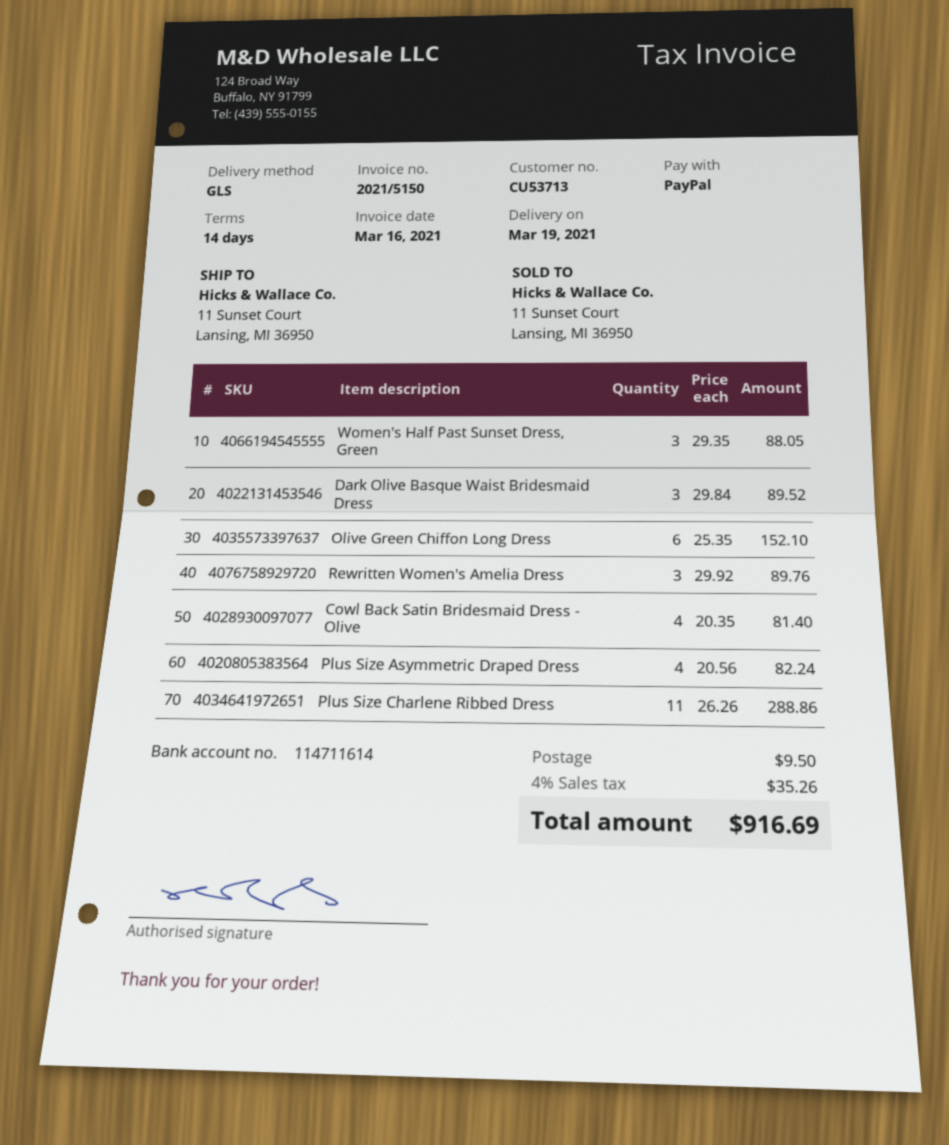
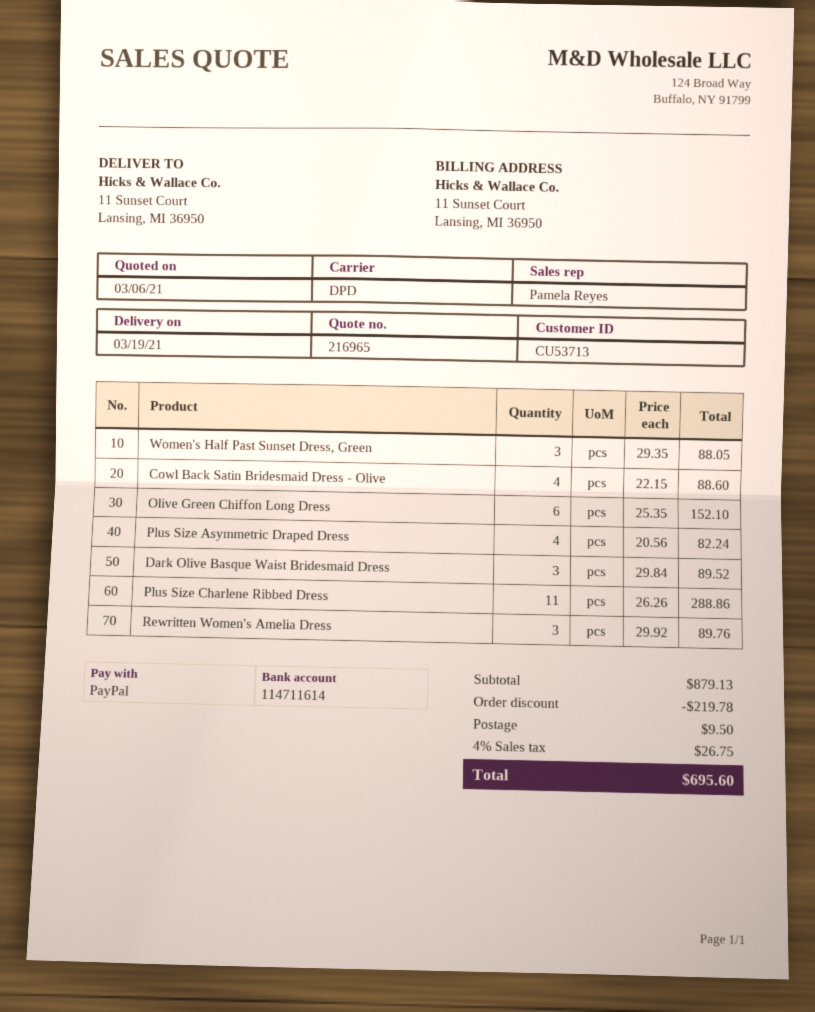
shipping method: GLS -> DPD
Cowl Back Satin Bridesmaid Dress - Olive: 4 x 20.35 = 81.40 -> 4 x 22.15 = 88.60
discount: none -> 219.78
tax: 4% = 35.26 -> 4% = 26.75
total: 916.69 -> 695.60

